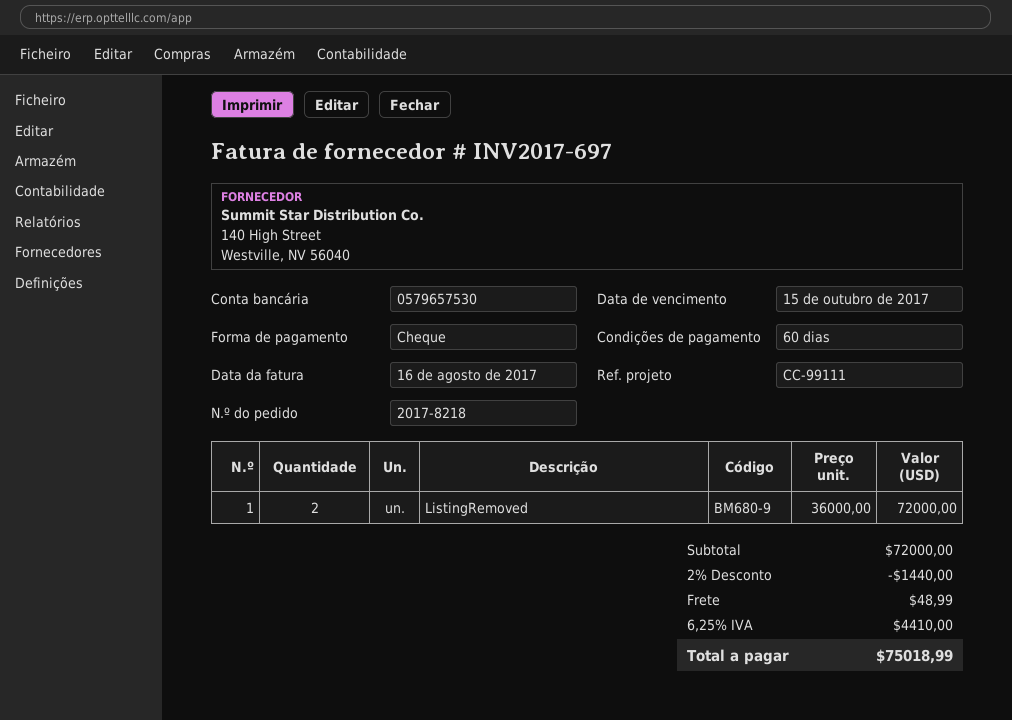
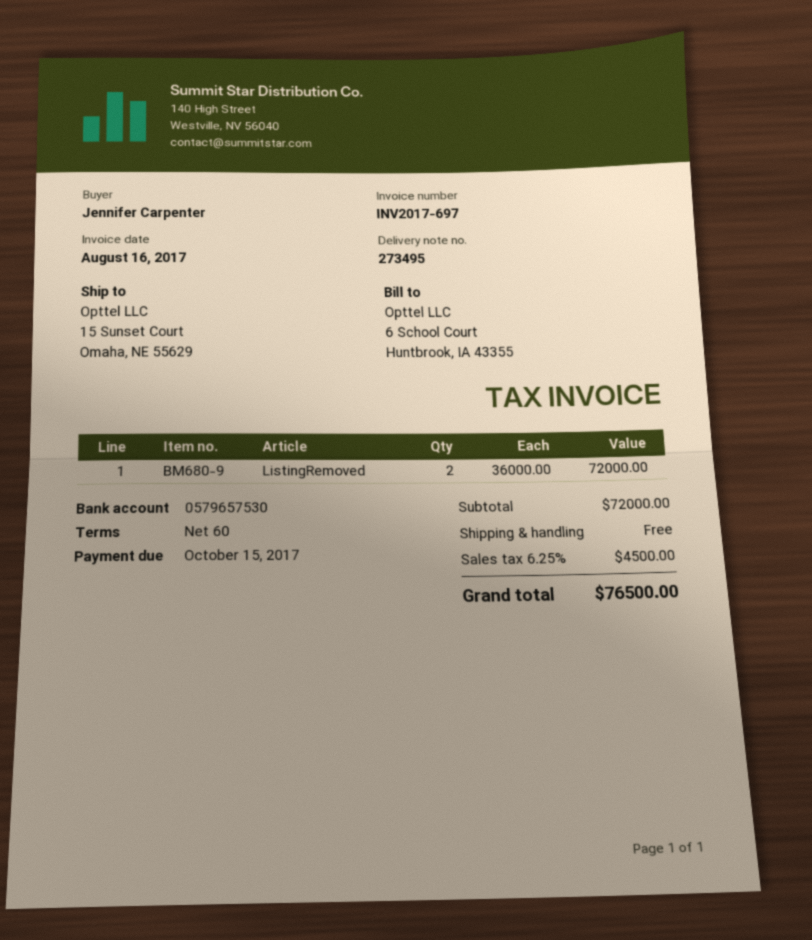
discount: 2% = 1440.00 -> none
shipping: 48.99 -> 0.00
tax: 6.25% = 4410.00 -> 6.25% = 4500.00
total: 75018.99 -> 76500.00

